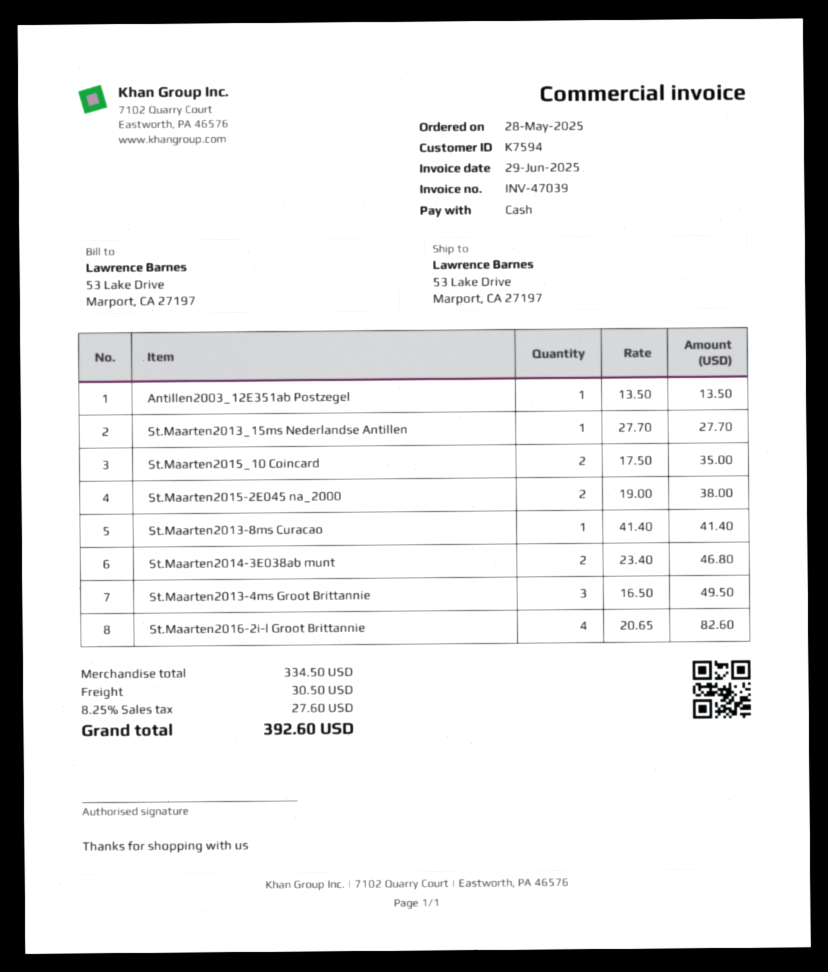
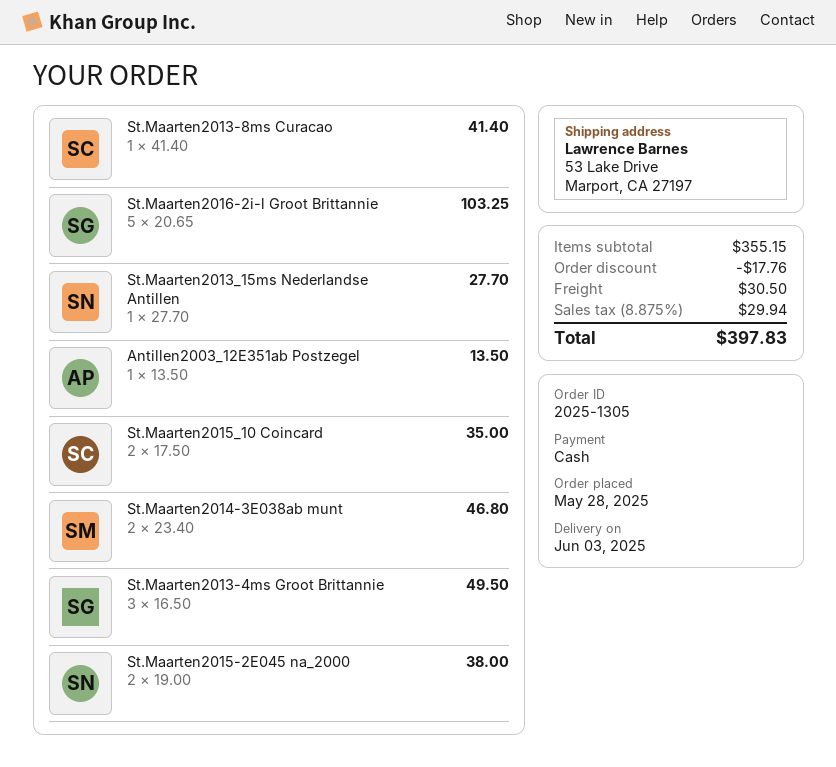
St.Maarten2016-2i-l Groot Brittannie: 4 x 20.65 = 82.60 -> 5 x 20.65 = 103.25
subtotal: 334.50 -> 355.15
discount: none -> 17.76
tax: 8.25% = 27.60 -> 8.875% = 29.94
total: 392.60 -> 397.83

